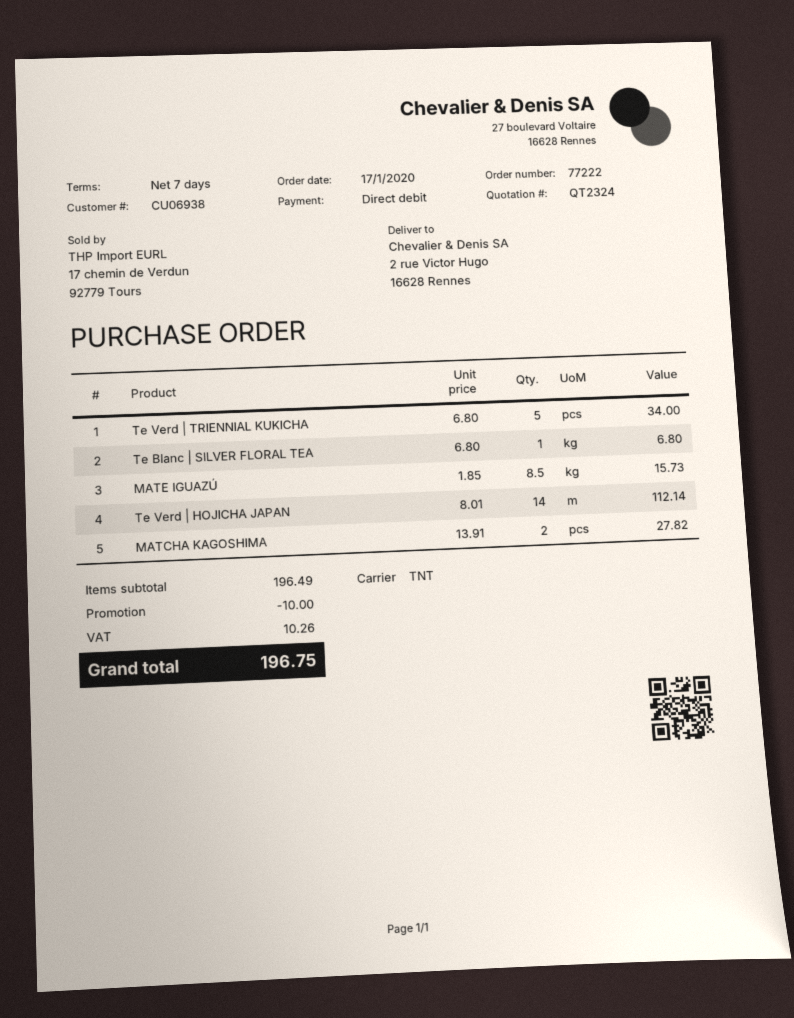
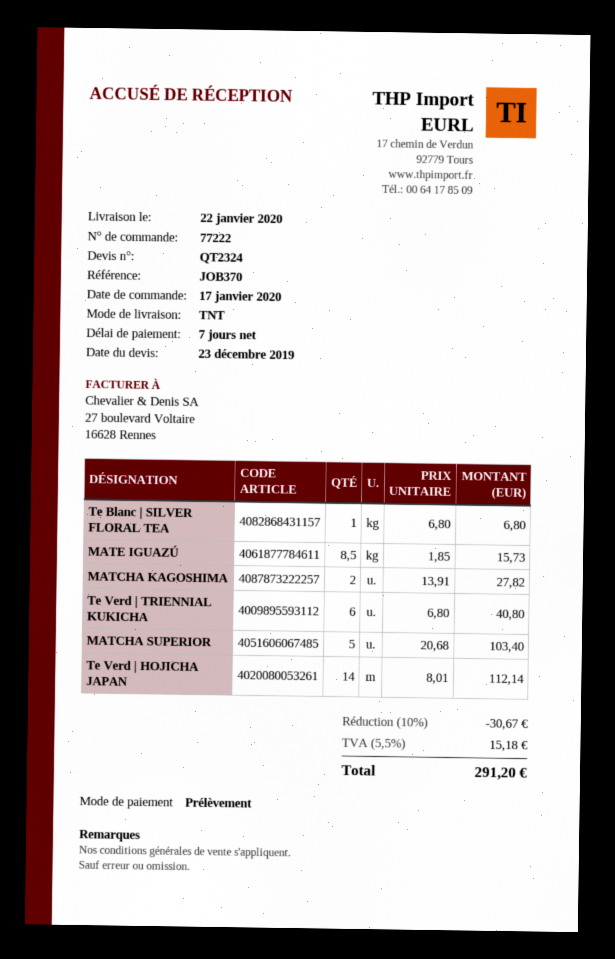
Te Verd | TRIENNIAL KUKICHA: 5 x 6.80 = 34.00 -> 6 x 6.80 = 40.80
MATCHA SUPERIOR: none -> 5 x 20.68 = 103.40
discount: 10.00 -> 30.67
tax: 10.26 -> 15.18
total: 196.75 -> 291.20

